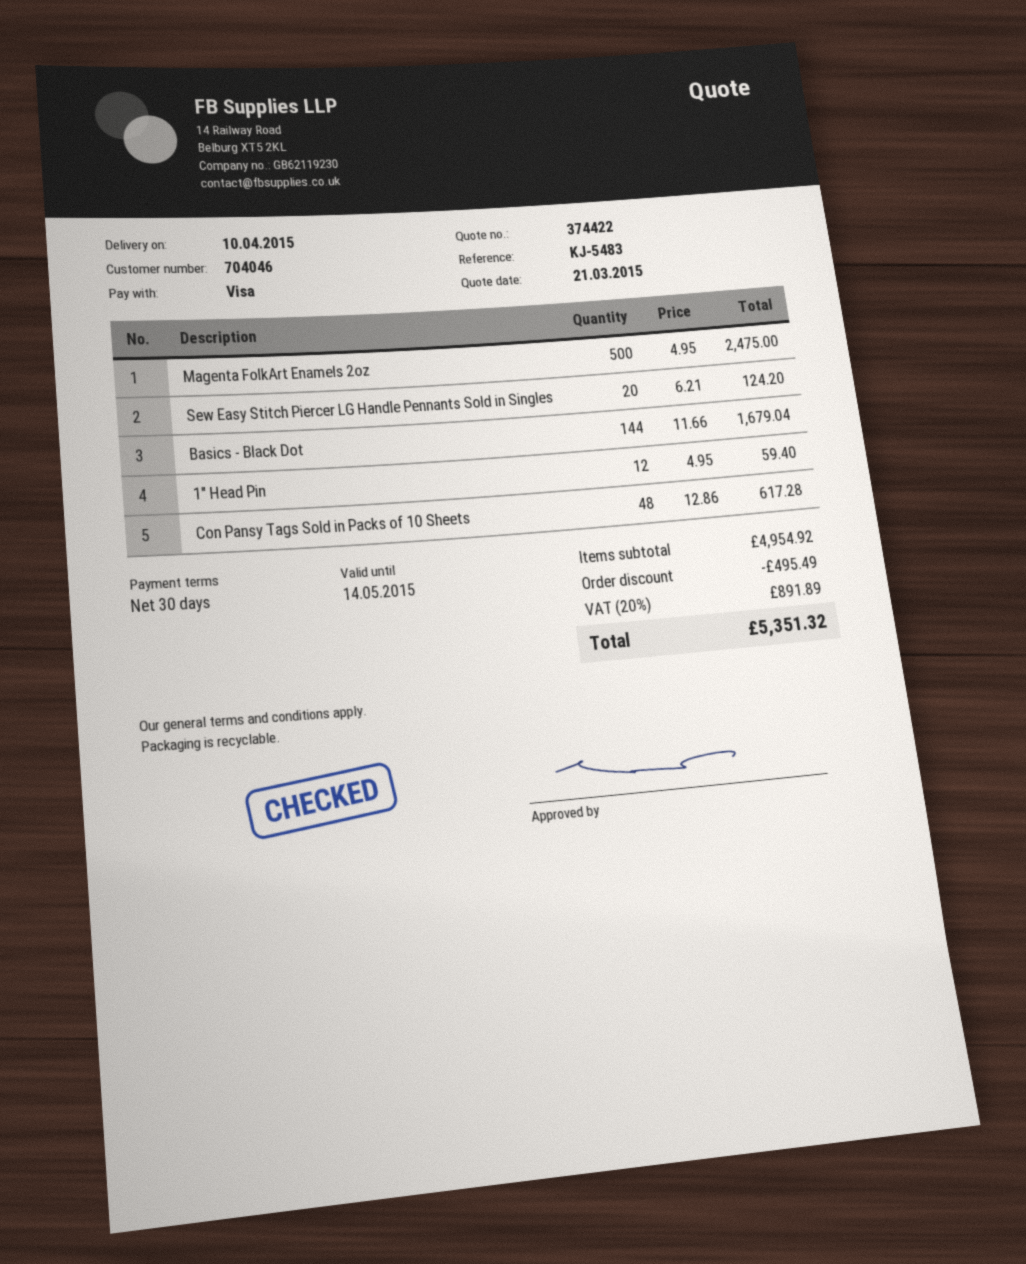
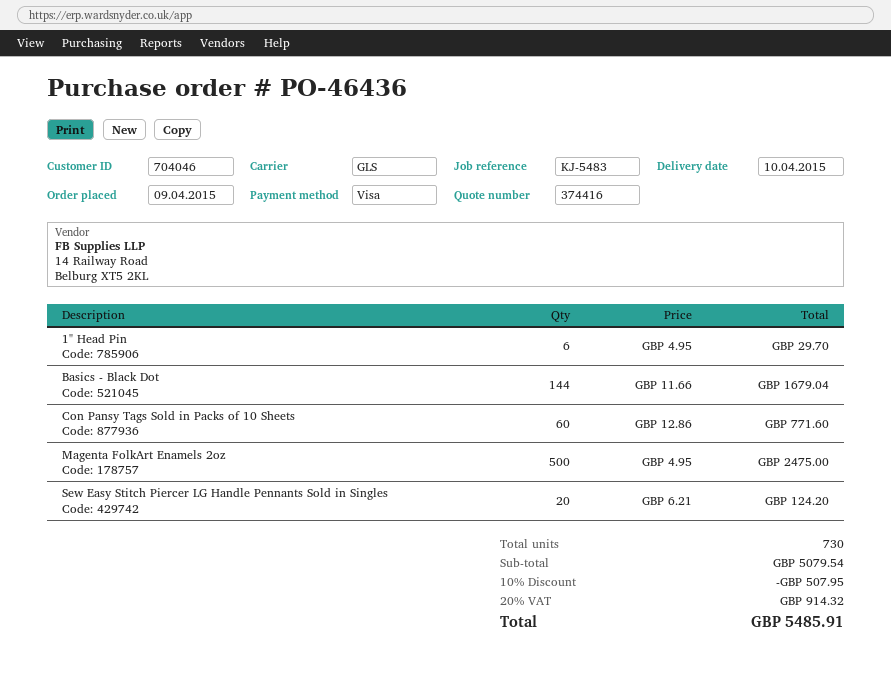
quote number: 374422 -> 374416
1" Head Pin: 12 x 4.95 = 59.40 -> 6 x 4.95 = 29.70
Con Pansy Tags Sold in Packs of 10 Sheets: 48 x 12.86 = 617.28 -> 60 x 12.86 = 771.60
subtotal: 4954.92 -> 5079.54
discount: 495.49 -> 507.95
tax: 20% = 891.89 -> 20% = 914.32
total: 5351.32 -> 5485.91

